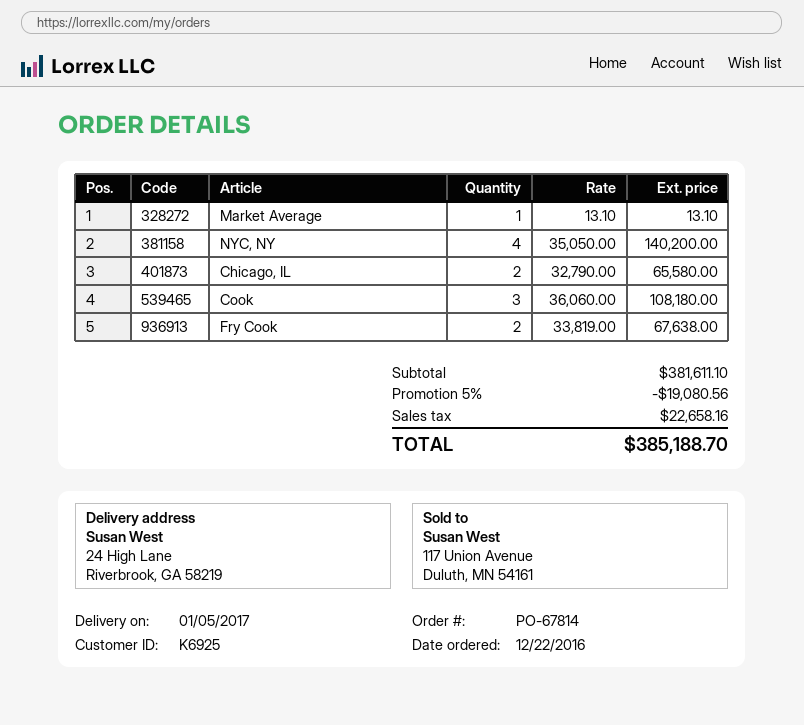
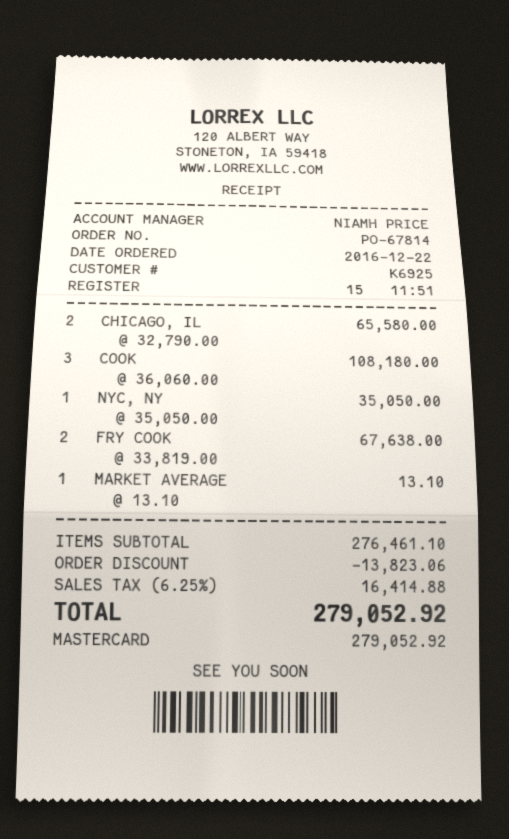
NYC, NY: 4 x 35050.00 = 140200.00 -> 1 x 35050.00 = 35050.00
subtotal: 381611.10 -> 276461.10
discount: 19080.56 -> 13823.06
tax: 22658.16 -> 16414.88
total: 385188.70 -> 279052.92

